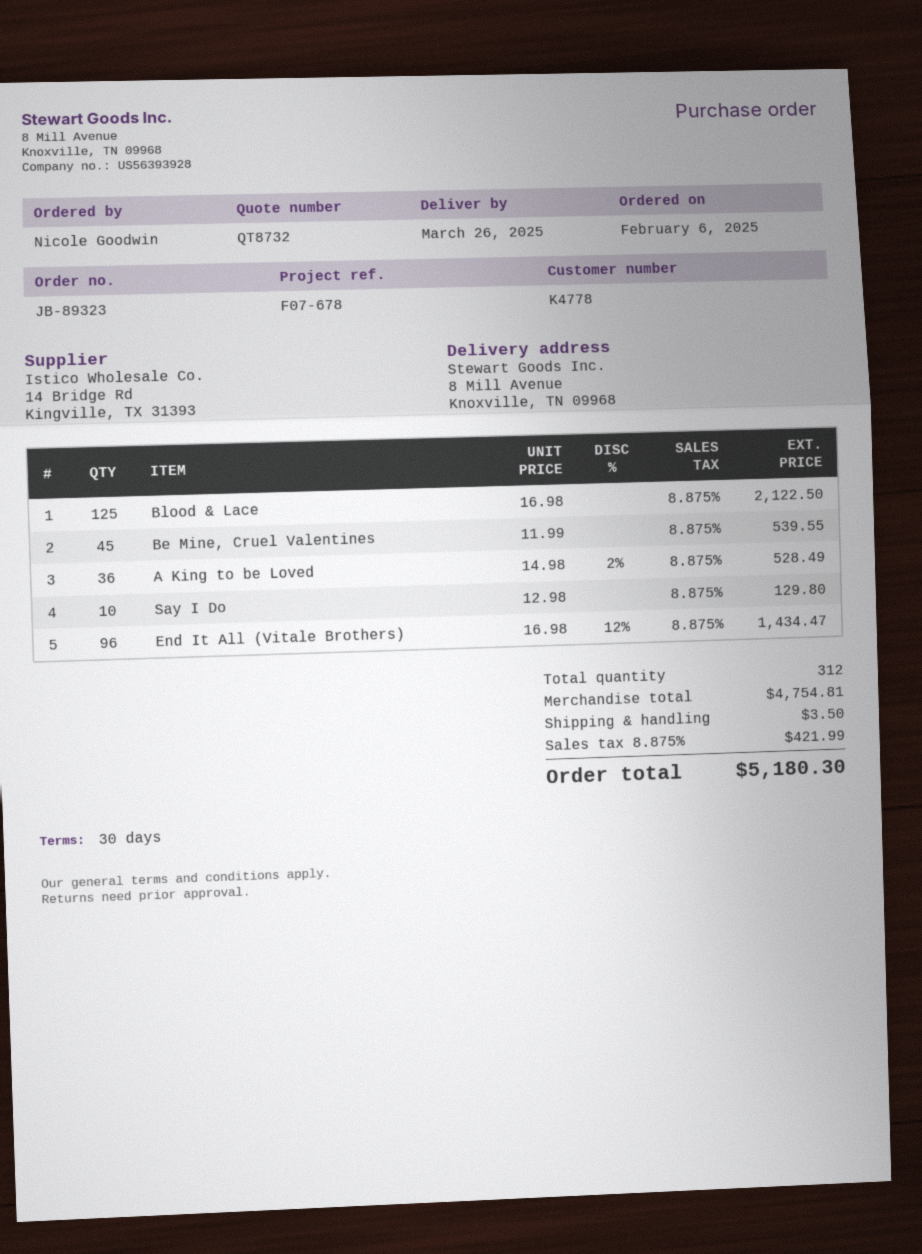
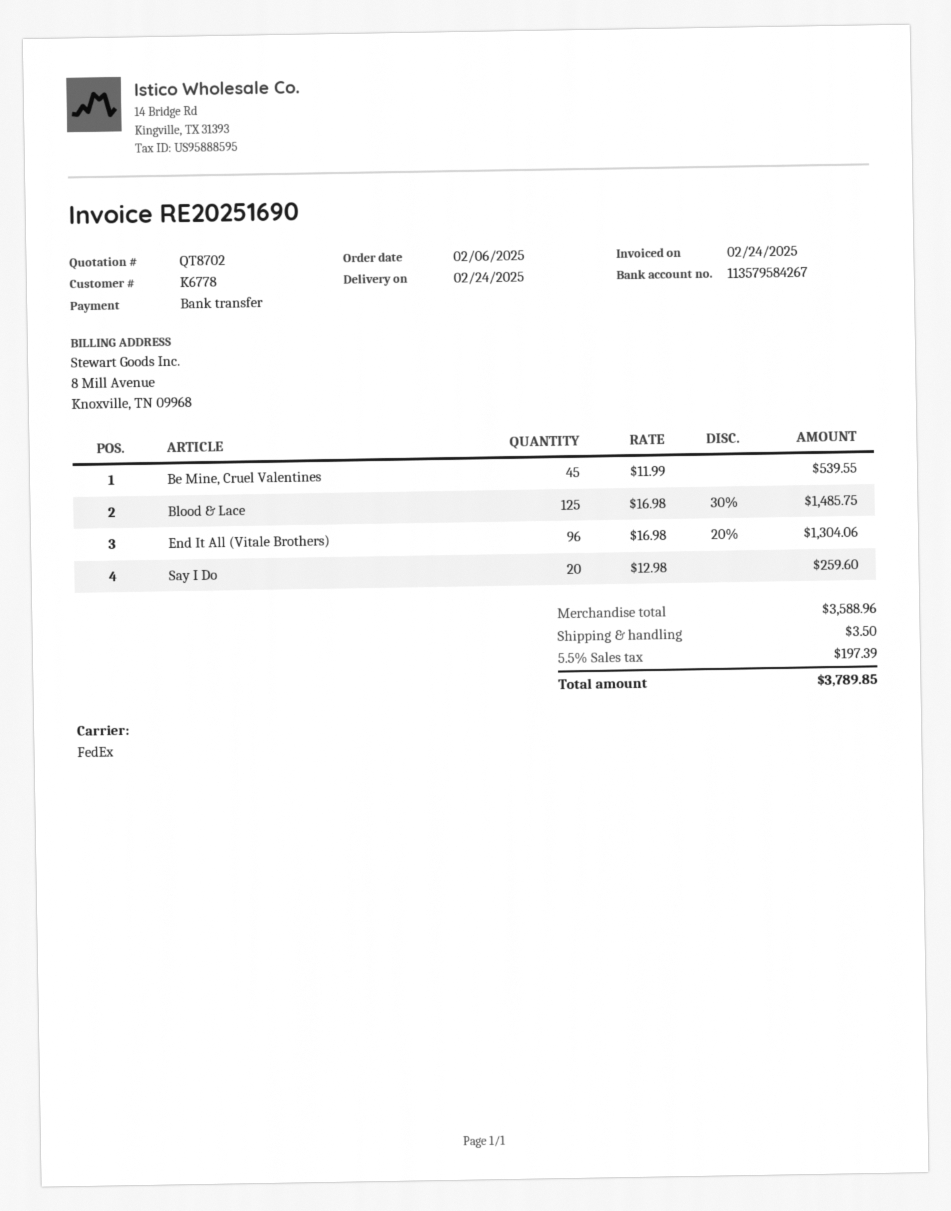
quote number: QT8732 -> QT8702
delivery date: 2025-03-26 -> 2025-02-24
customer number: K4778 -> K6778
Blood & Lace: 125 x 16.98 = 2122.50 -> 125 x 16.98 - 30% = 1485.75
A King to be Loved: 36 x 14.98 - 2% = 528.49 -> none
Say I Do: 10 x 12.98 = 129.80 -> 20 x 12.98 = 259.60
End It All (Vitale Brothers): 96 x 16.98 - 12% = 1434.47 -> 96 x 16.98 - 20% = 1304.06
subtotal: 4754.81 -> 3588.96
tax: 8.875% = 421.99 -> 5.5% = 197.39
total: 5180.30 -> 3789.85

